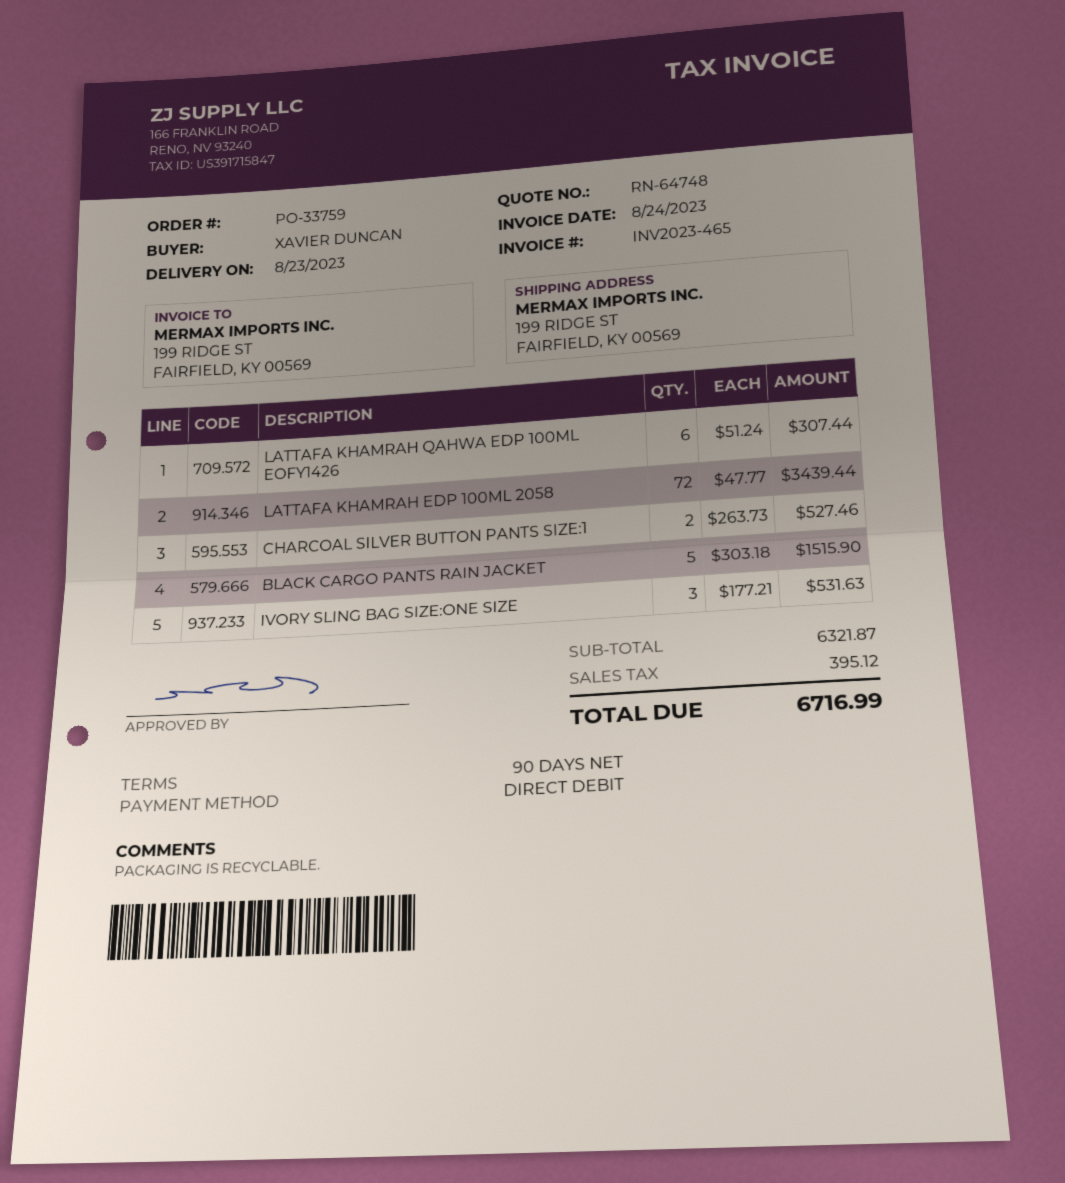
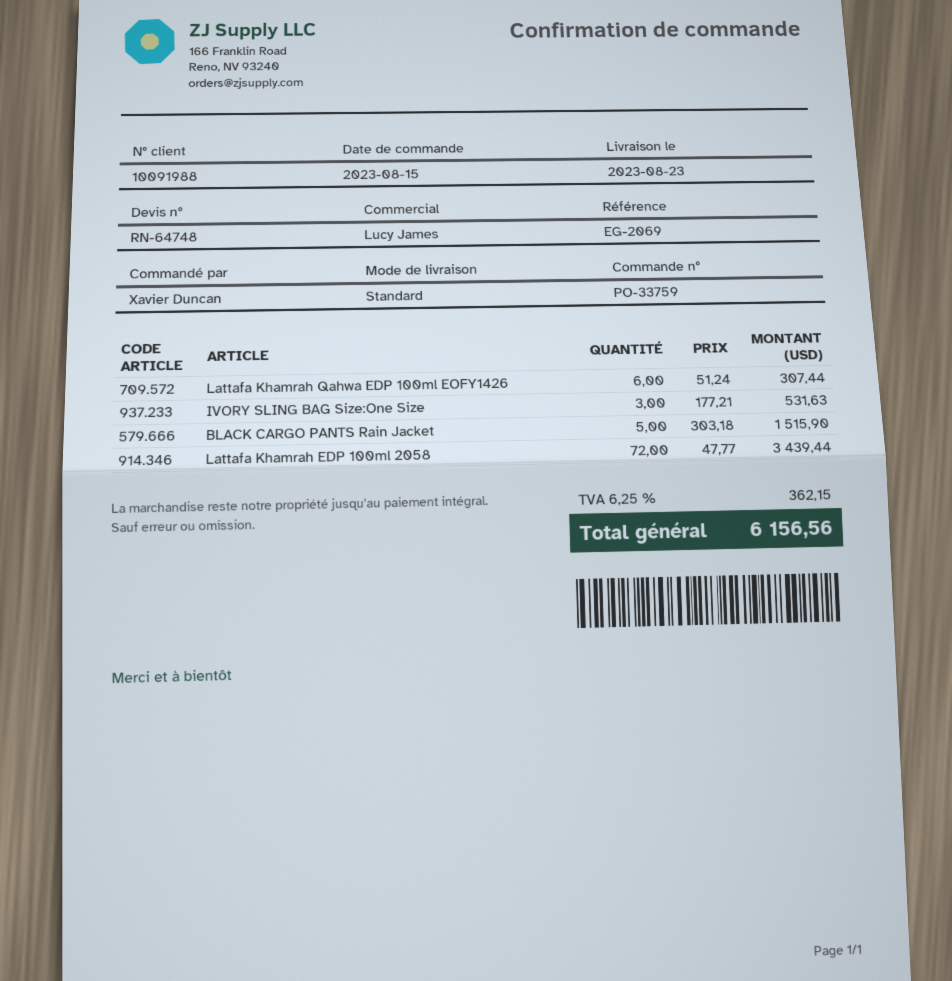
CHARCOAL SILVER BUTTON PANTS SIZE:1: 2 x 263.73 = 527.46 -> none
tax: 395.12 -> 362.15
total: 6716.99 -> 6156.56

